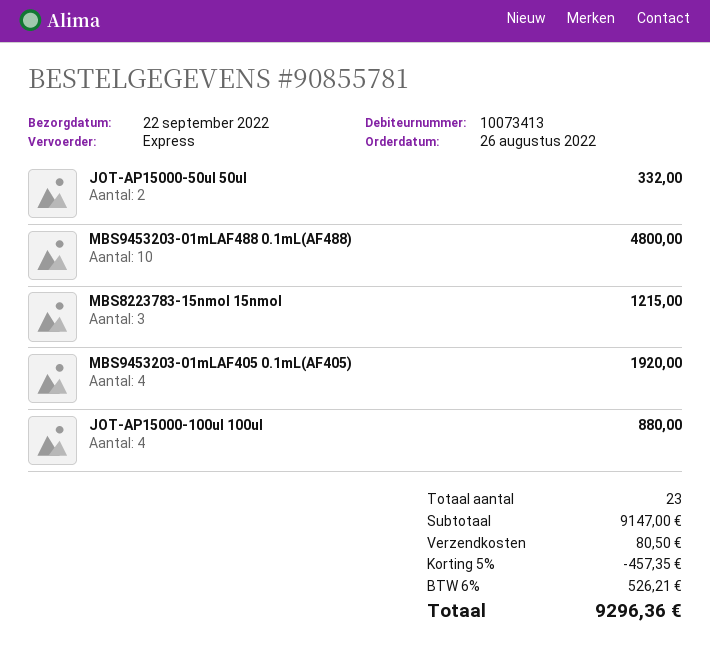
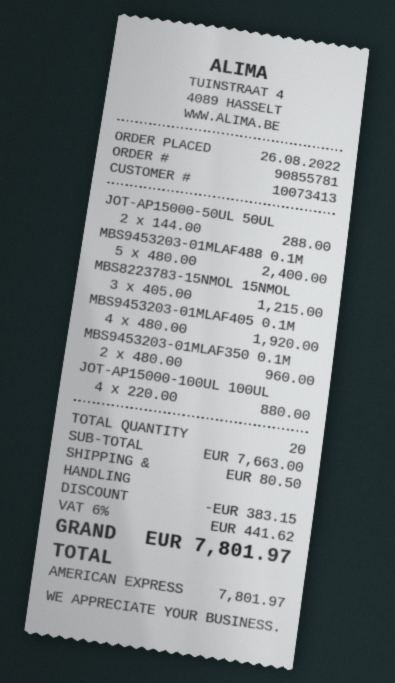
JOT-AP15000-50ul 50ul: 2 for 332.00 -> 2 for 288.00
MBS9453203-01mLAF488 0.1mL(AF488): 10 for 4800.00 -> 5 for 2400.00
MBS9453203-01MLAF350 0.1M: none -> 2 for 960.00
total quantity: 23 -> 20
subtotal: 9147.00 -> 7663.00
discount: 457.35 -> 383.15
tax: 6% = 526.21 -> 6% = 441.62
total: 9296.36 -> 7801.97

